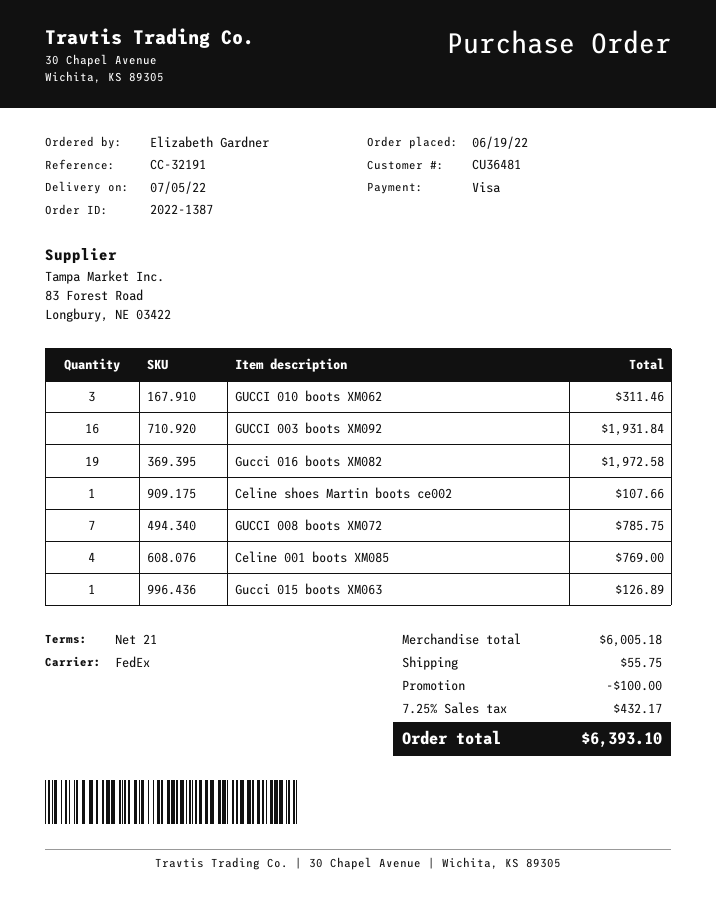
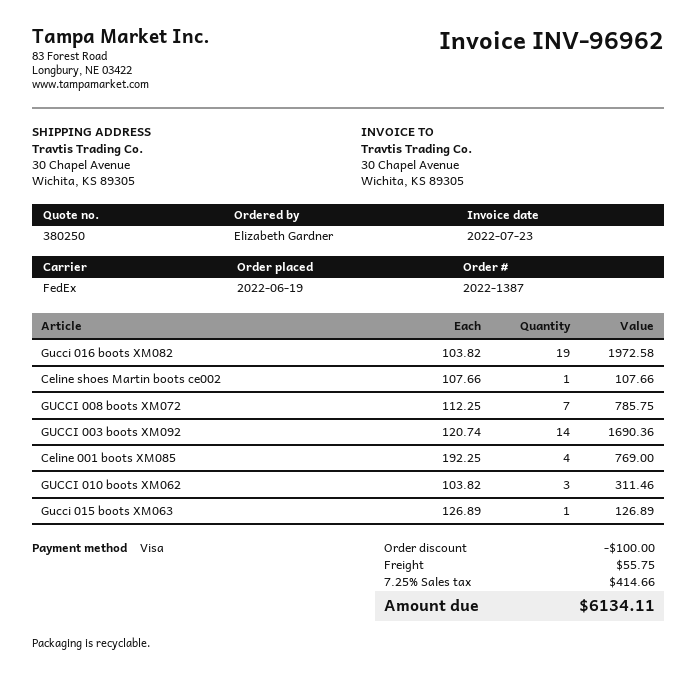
GUCCI 003 boots XM092: 16 for 1931.84 -> 14 for 1690.36
tax: 7.25% = 432.17 -> 7.25% = 414.66
total: 6393.10 -> 6134.11

